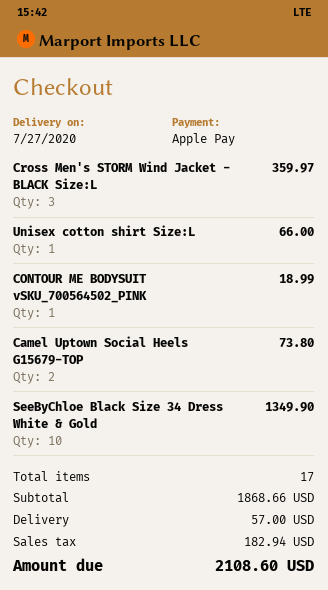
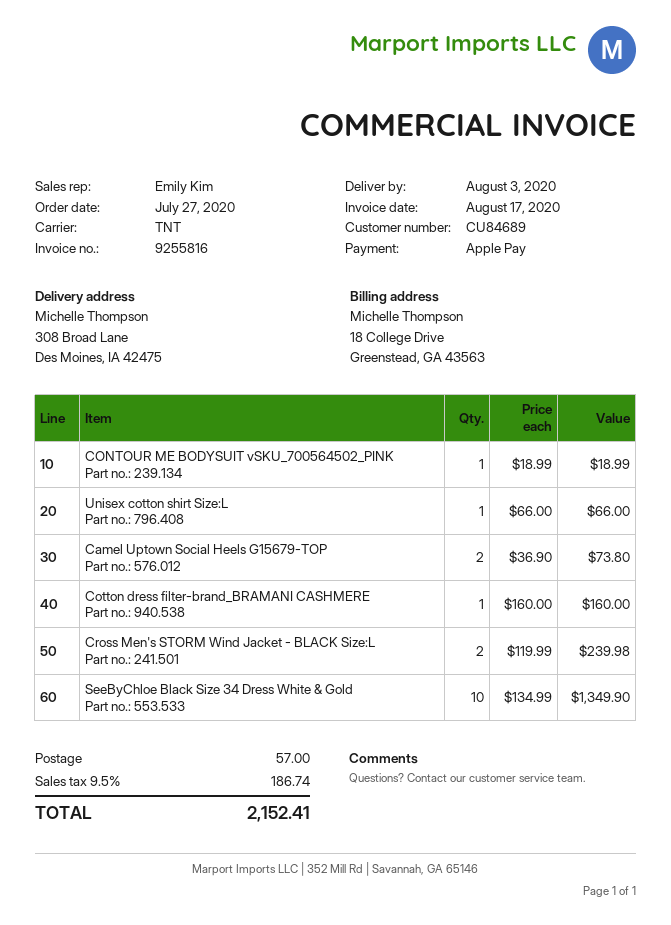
delivery date: 2020-07-27 -> 2020-08-03
Cross Men's STORM Wind Jacket - BLACK Size:L: 3 for 359.97 -> 2 for 239.98
Cotton dress filter-brand_BRAMANI CASHMERE: none -> 1 for 160.00
tax: 182.94 -> 186.74
total: 2108.60 -> 2152.41

